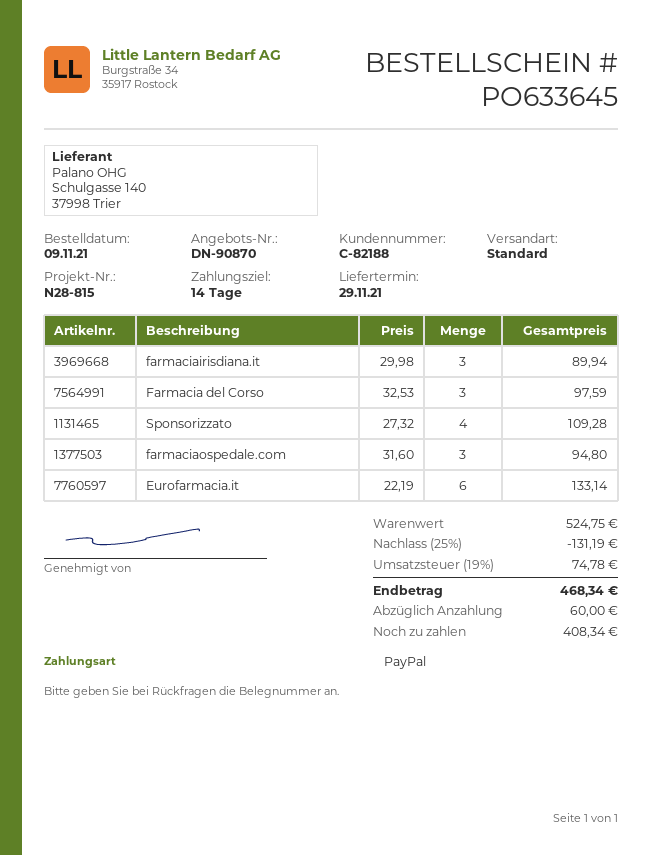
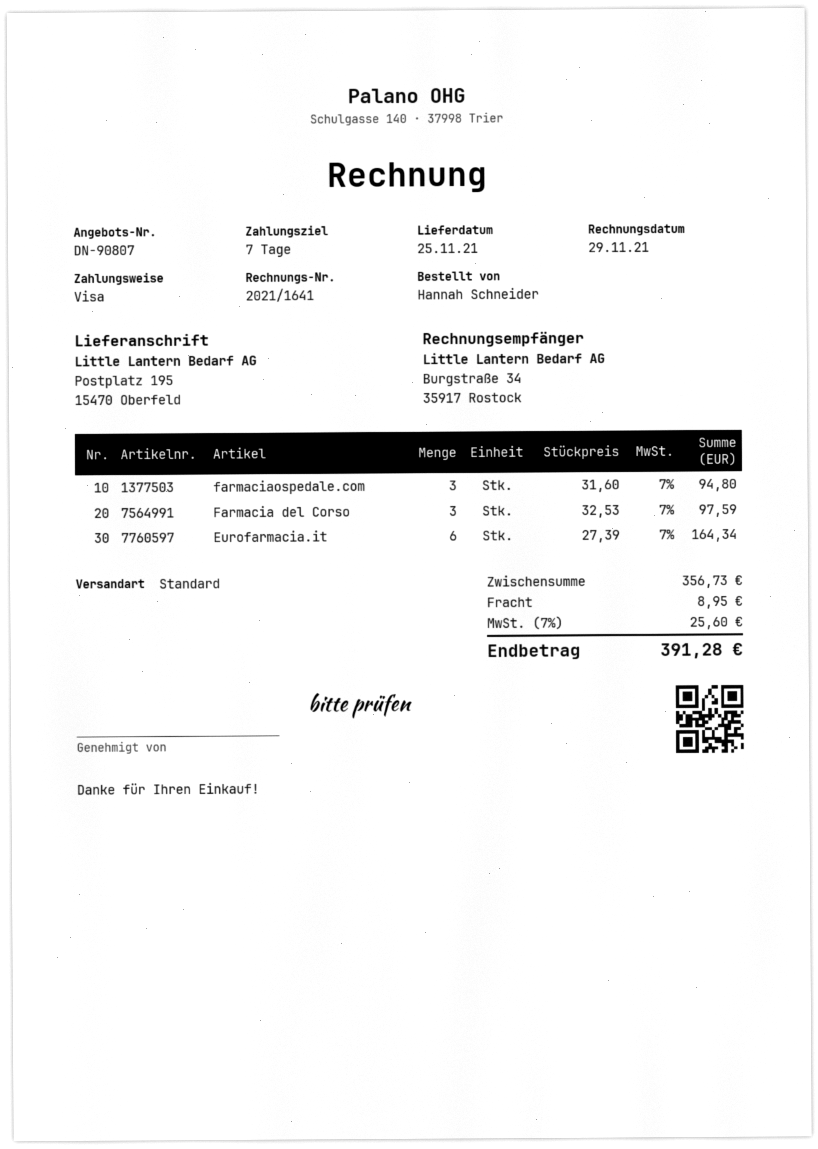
quote number: DN-90870 -> DN-90807
delivery date: 2021-11-29 -> 2021-11-25
payment terms: 14 days -> 7 days
payment method: PayPal -> Visa
farmaciairisdiana.it: 3 x 29.98 = 89.94 -> none
Sponsorizzato: 4 x 27.32 = 109.28 -> none
Eurofarmacia.it: 6 x 22.19 = 133.14 -> 6 x 27.39 = 164.34
subtotal: 524.75 -> 356.73
discount: 25% = 131.19 -> none
shipping: none -> 8.95
tax: 19% = 74.78 -> 7% = 25.60
total: 468.34 -> 391.28

